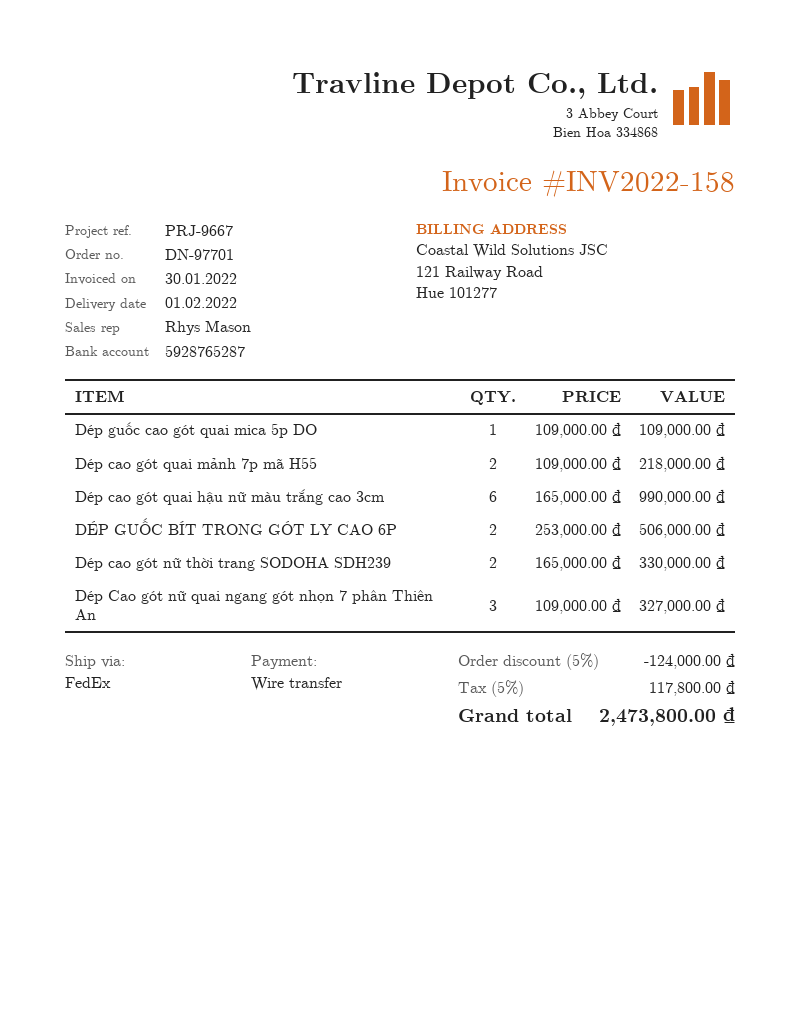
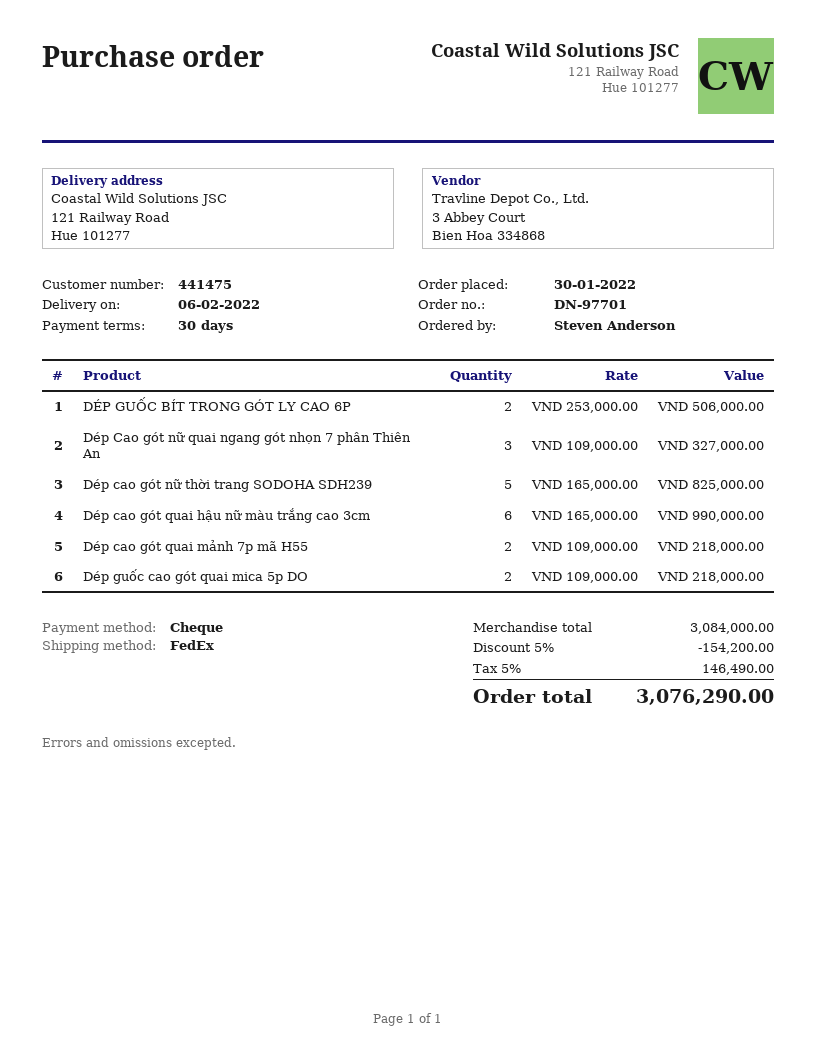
delivery date: 2022-02-01 -> 2022-02-06
payment method: bank transfer -> cheque
Dép guốc cao gót quai mica 5p DO: 1 x 109000.00 = 109000.00 -> 2 x 109000.00 = 218000.00
Dép cao gót nữ thời trang SODOHA SDH239: 2 x 165000.00 = 330000.00 -> 5 x 165000.00 = 825000.00
discount: 5% = 124000.00 -> 5% = 154200.00
tax: 5% = 117800.00 -> 5% = 146490.00
total: 2473800.00 -> 3076290.00

